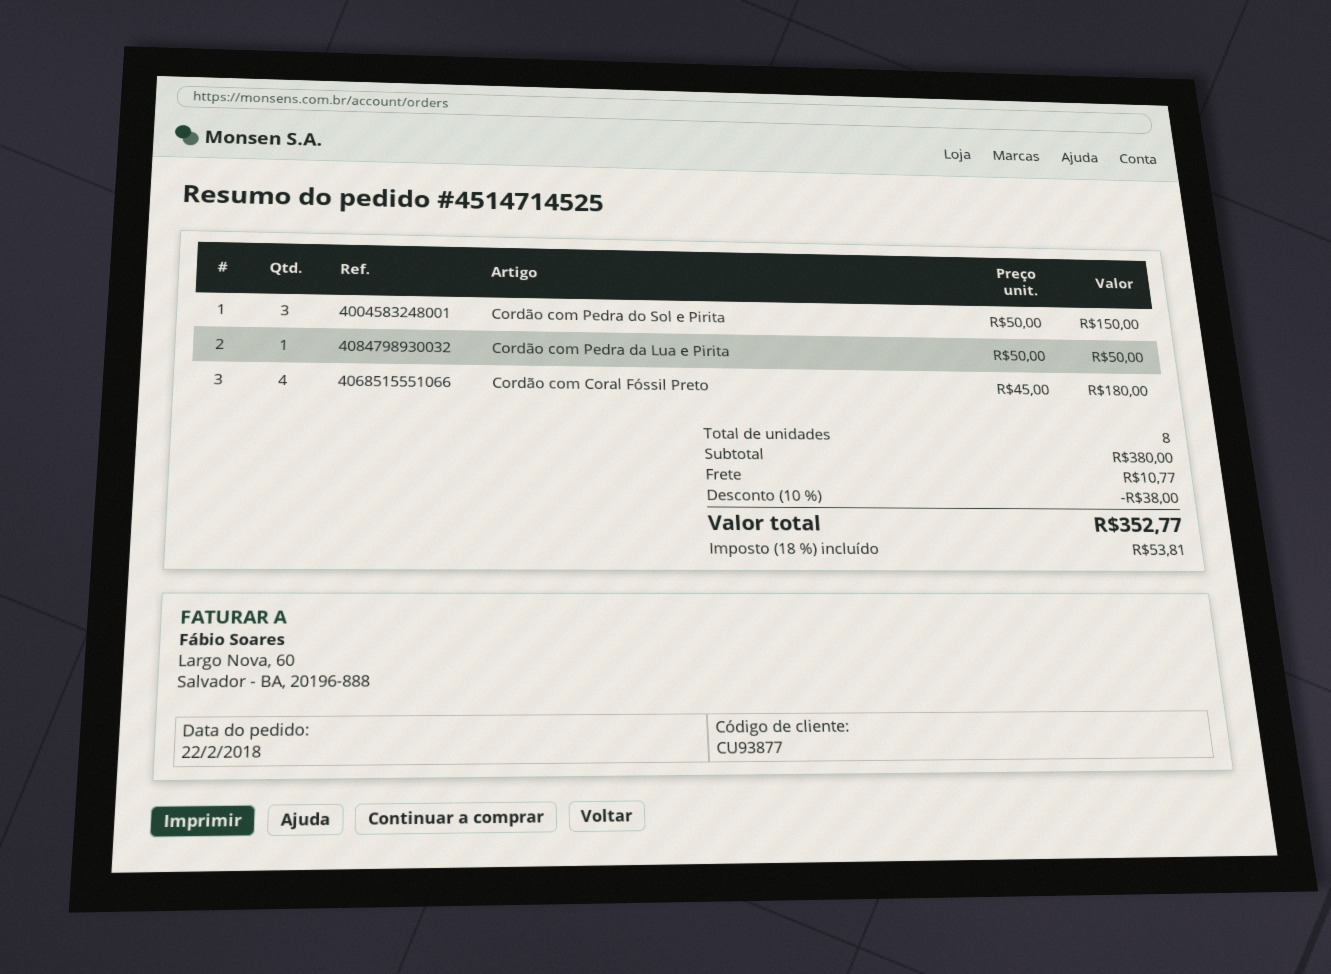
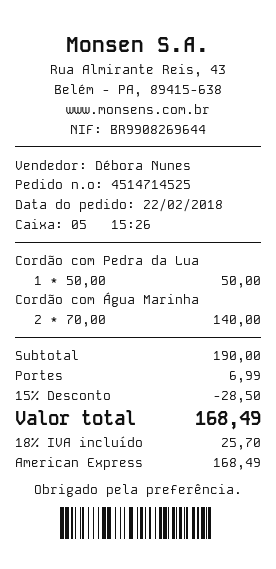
Cordão com Pedra do Sol e Pirita: 3 x 50.00 = 150.00 -> none
Cordão com Coral Fóssil Preto: 4 x 45.00 = 180.00 -> none
Cordão com Água Marinha: none -> 2 x 70.00 = 140.00
subtotal: 380.00 -> 190.00
discount: 10% = 38.00 -> 15% = 28.50
shipping: 10.77 -> 6.99
tax: 18% = 53.81 -> 18% = 25.70
total: 352.77 -> 168.49

